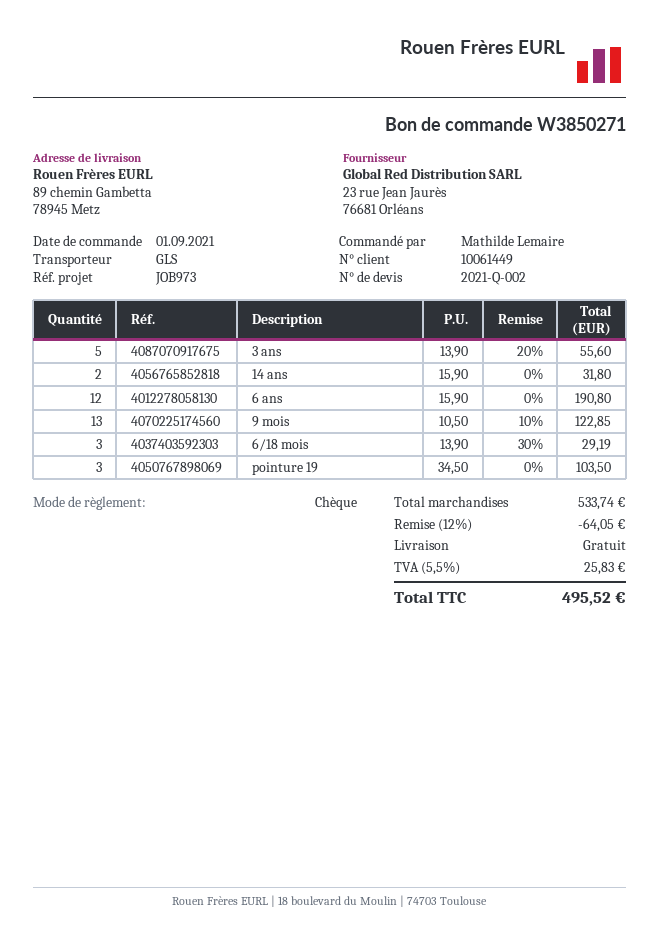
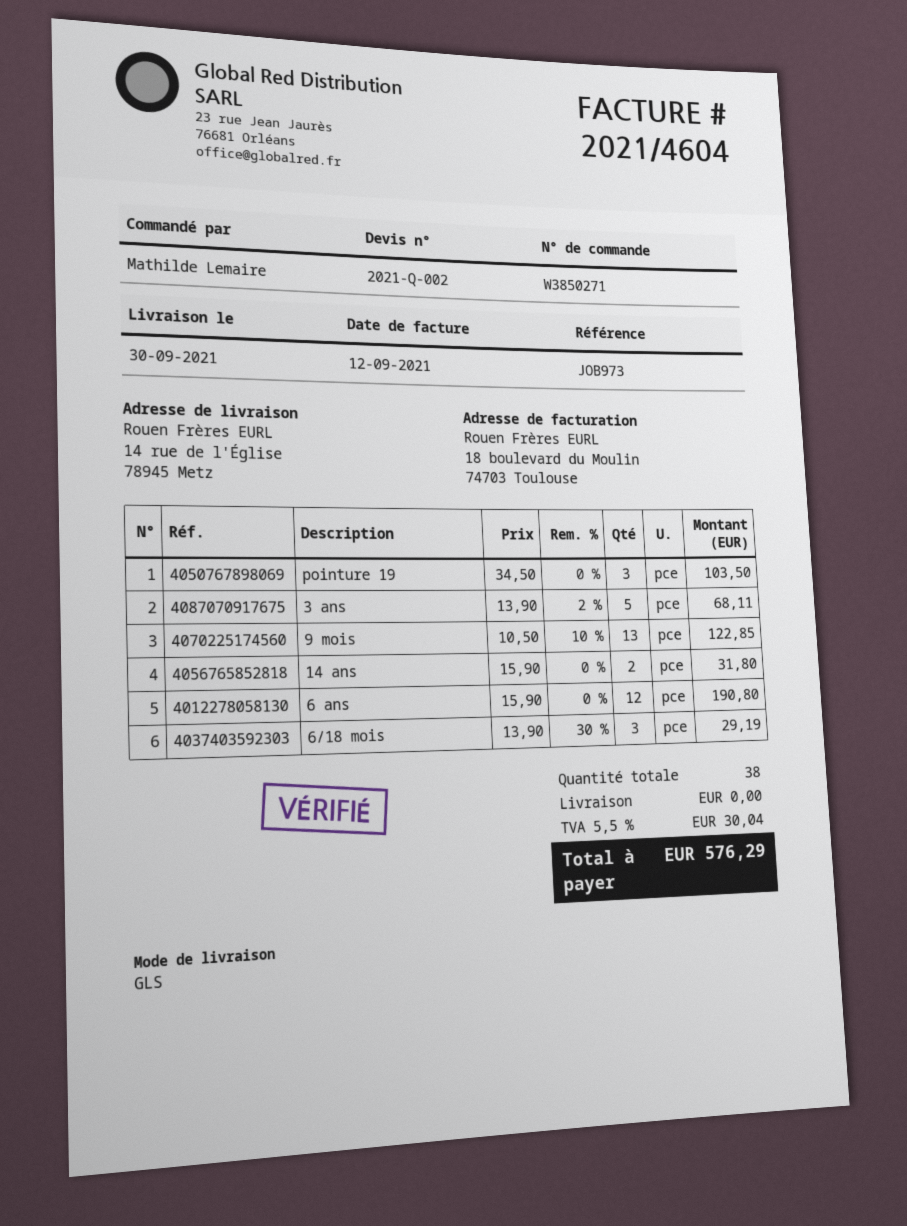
ship to: 89 chemin Gambetta, 78945 Metz -> 14 rue de l'Église, 78945 Metz
3 ans: 5 x 13.90 - 20% = 55.60 -> 5 x 13.90 - 2% = 68.11
discount: 12% = 64.05 -> none
tax: 5.5% = 25.83 -> 5.5% = 30.04
total: 495.52 -> 576.29

